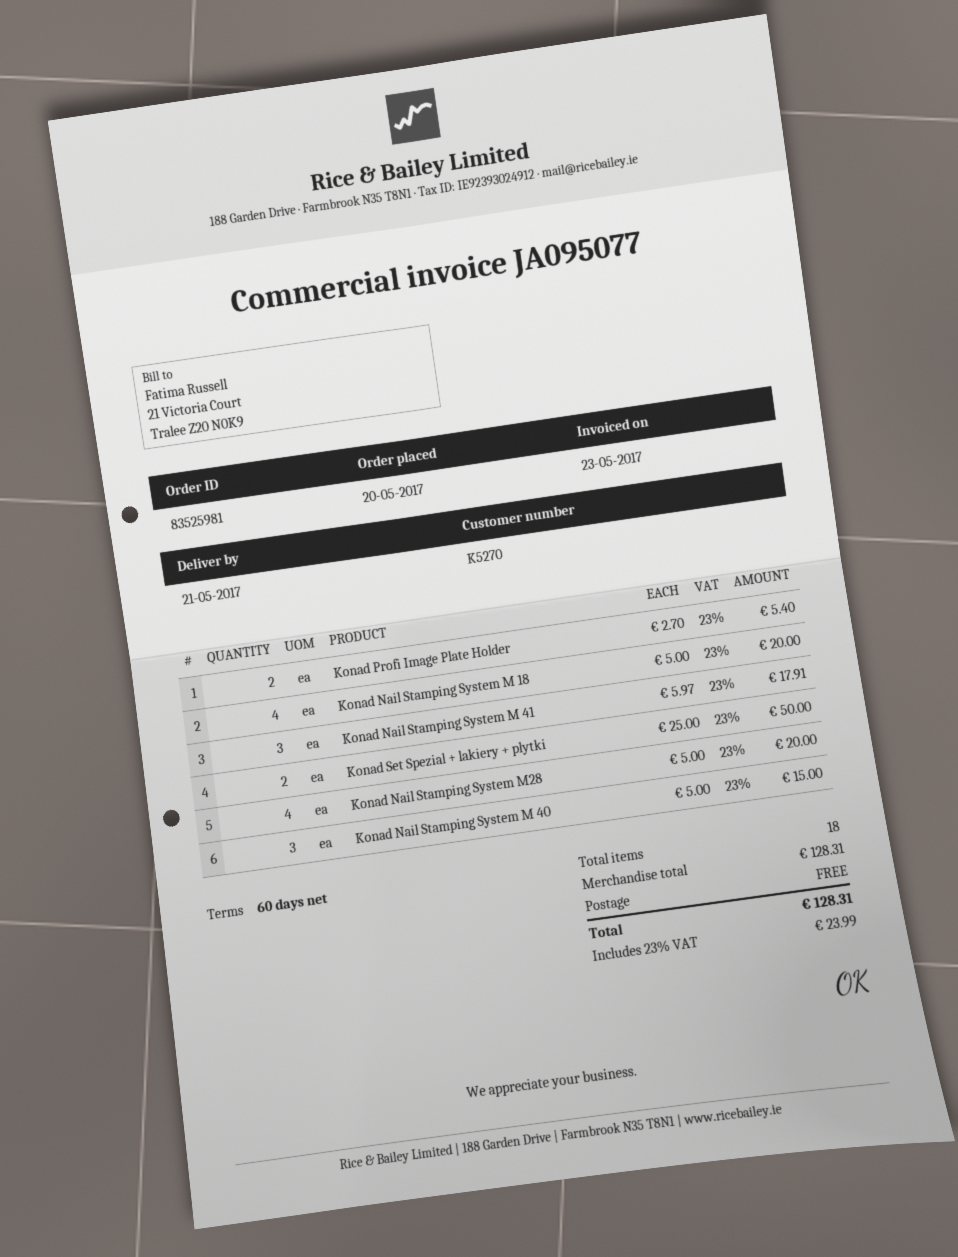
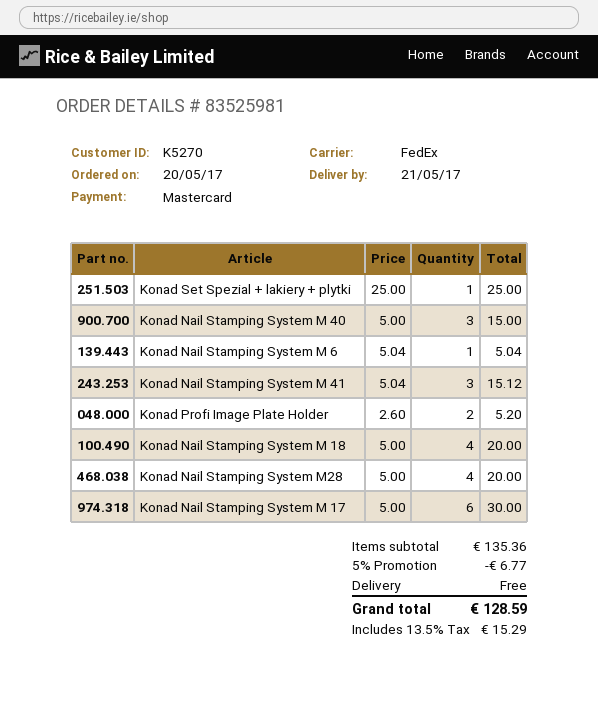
Konad Profi Image Plate Holder: 2 x 2.70 = 5.40 -> 2 x 2.60 = 5.20
Konad Nail Stamping System M 41: 3 x 5.97 = 17.91 -> 3 x 5.04 = 15.12
Konad Set Spezial + lakiery + plytki: 2 x 25.00 = 50.00 -> 1 x 25.00 = 25.00
Konad Nail Stamping System M 6: none -> 1 x 5.04 = 5.04
Konad Nail Stamping System M 17: none -> 6 x 5.00 = 30.00
subtotal: 128.31 -> 135.36
discount: none -> 5% = 6.77
tax: 23% = 23.99 -> 13.5% = 15.29
total: 128.31 -> 128.59

